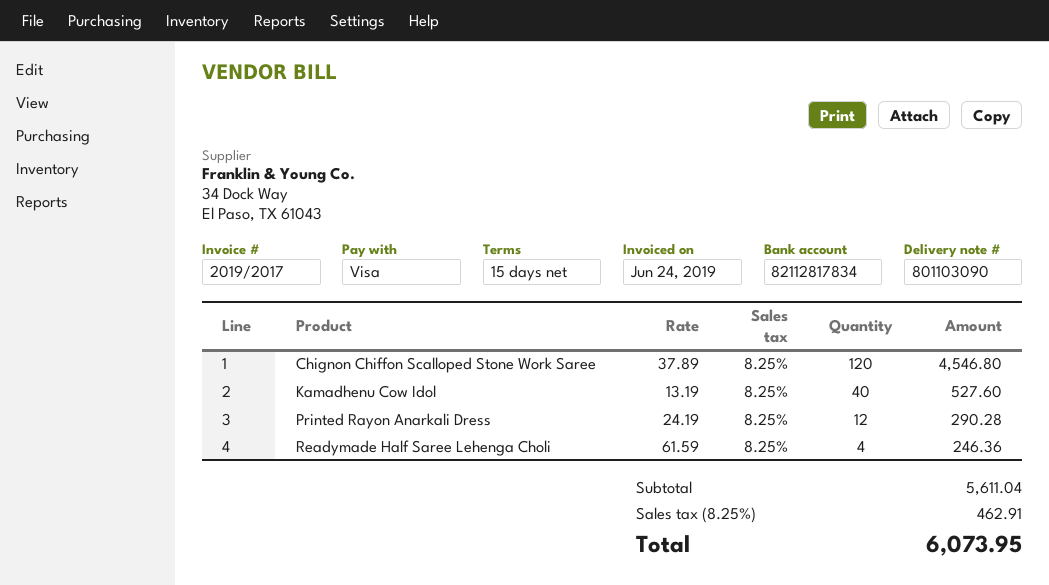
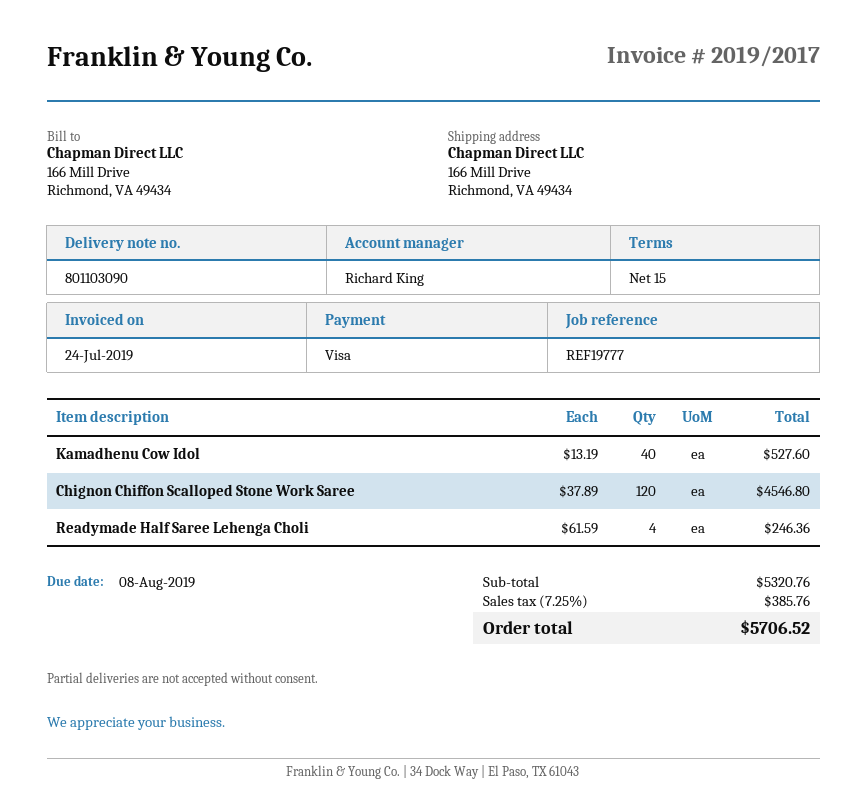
invoice date: 2019-06-24 -> 2019-07-24
Printed Rayon Anarkali Dress: 12 x 24.19 = 290.28 -> none
subtotal: 5611.04 -> 5320.76
tax: 8.25% = 462.91 -> 7.25% = 385.76
total: 6073.95 -> 5706.52

